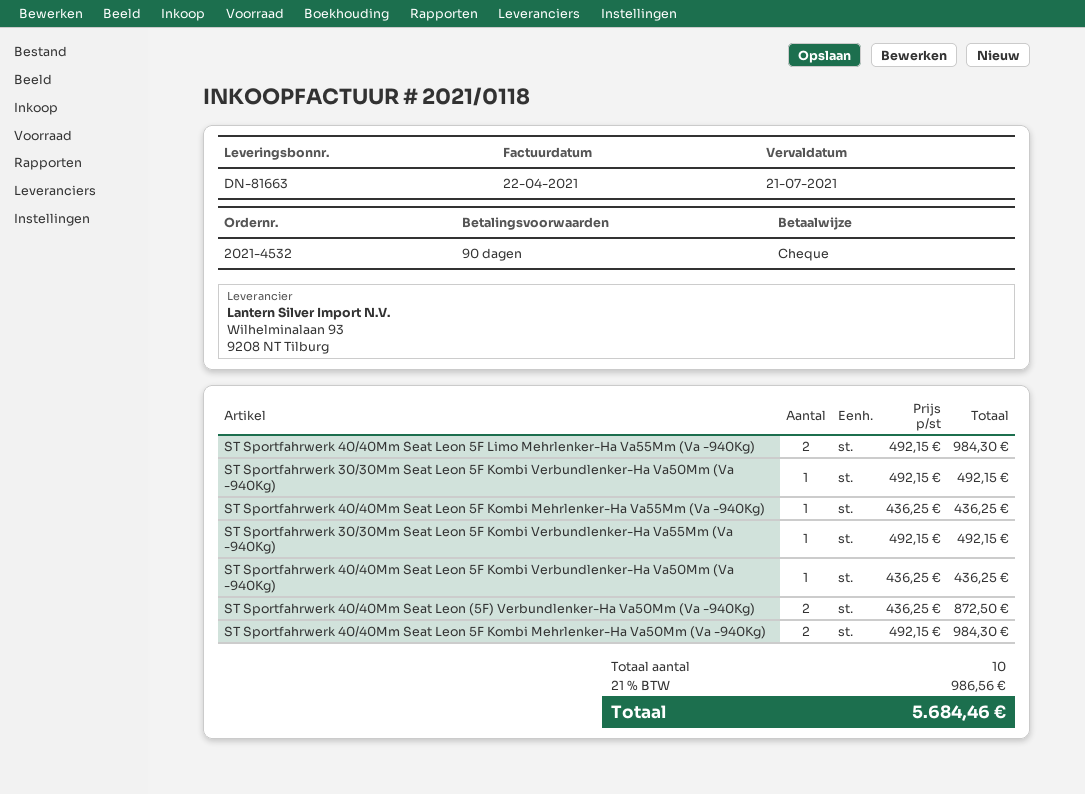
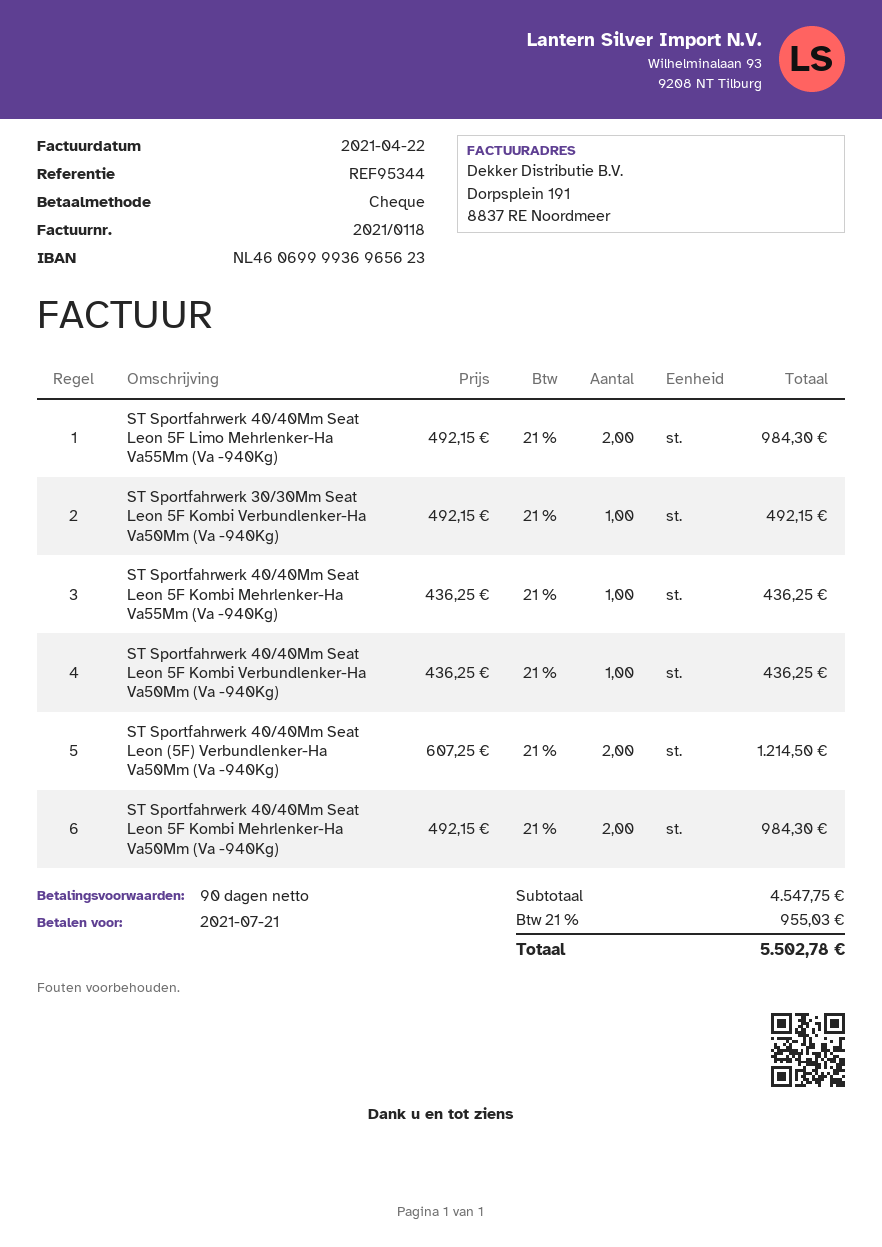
ST Sportfahrwerk 30/30Mm Seat Leon 5F Kombi Verbundlenker-Ha Va55Mm (Va -940Kg): 1 x 492.15 = 492.15 -> none
ST Sportfahrwerk 40/40Mm Seat Leon (5F) Verbundlenker-Ha Va50Mm (Va -940Kg): 2 x 436.25 = 872.50 -> 2 x 607.25 = 1214.50
tax: 21% = 986.56 -> 21% = 955.03
total: 5684.46 -> 5502.78

